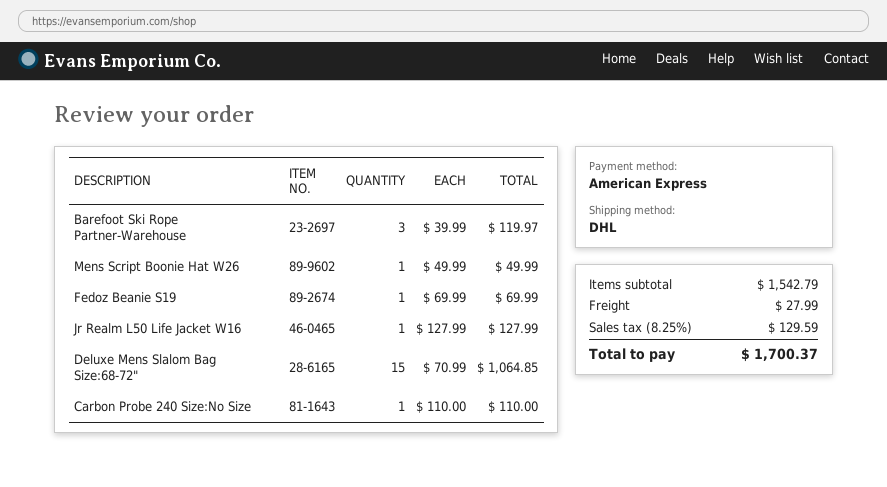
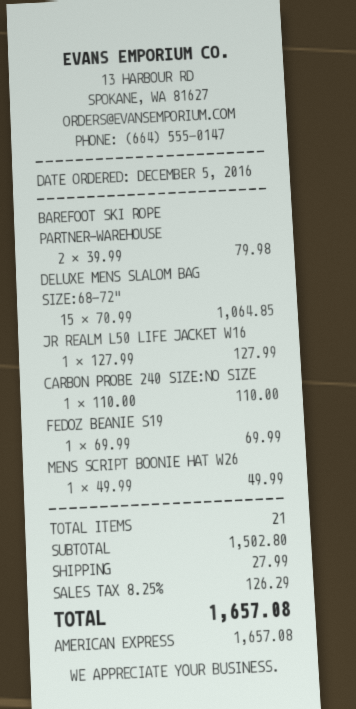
Barefoot Ski Rope Partner-Warehouse: 3 x 39.99 = 119.97 -> 2 x 39.99 = 79.98
subtotal: 1542.79 -> 1502.80
tax: 8.25% = 129.59 -> 8.25% = 126.29
total: 1700.37 -> 1657.08

